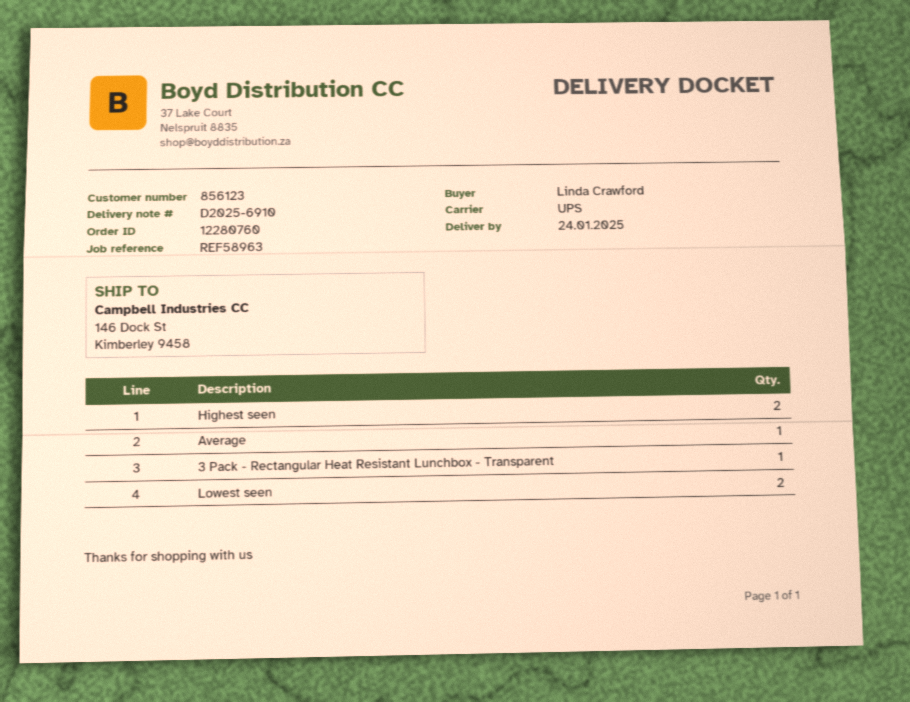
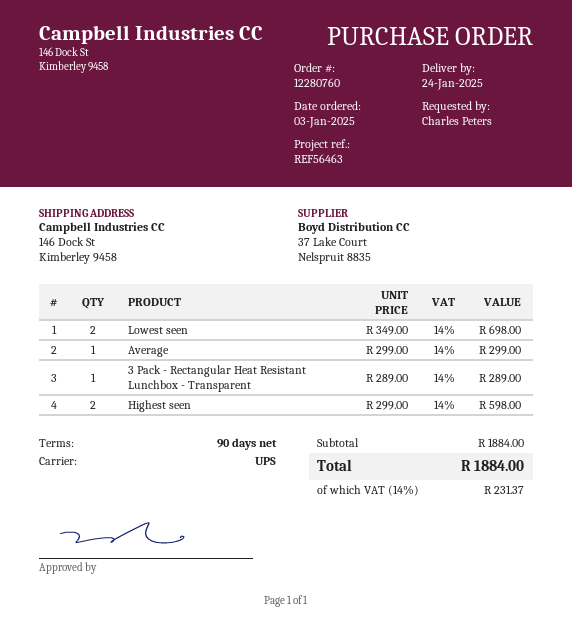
reference: REF58963 -> REF56463
ordered by: Linda Crawford -> Charles Peters

